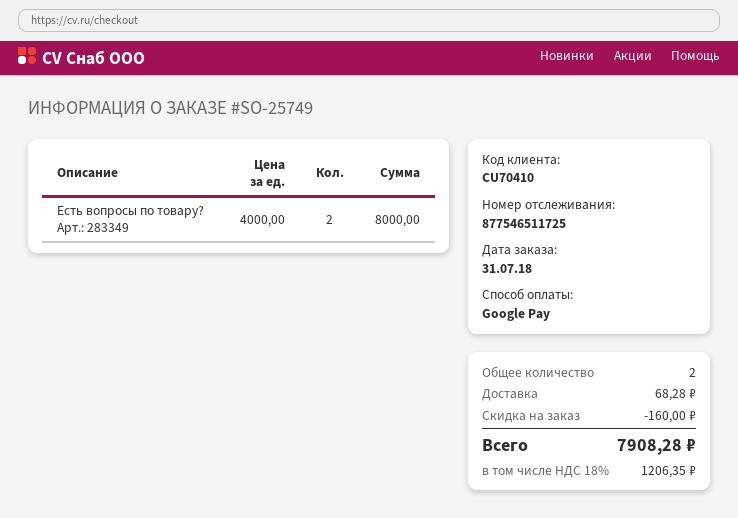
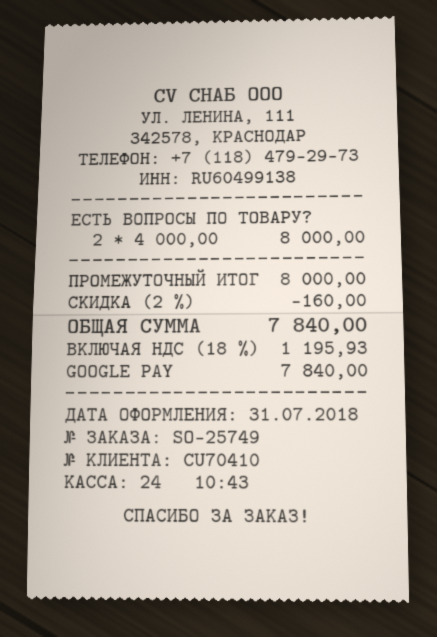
shipping: 68.28 -> none
tax: 18% = 1206.35 -> 18% = 1195.93
total: 7908.28 -> 7840.00

